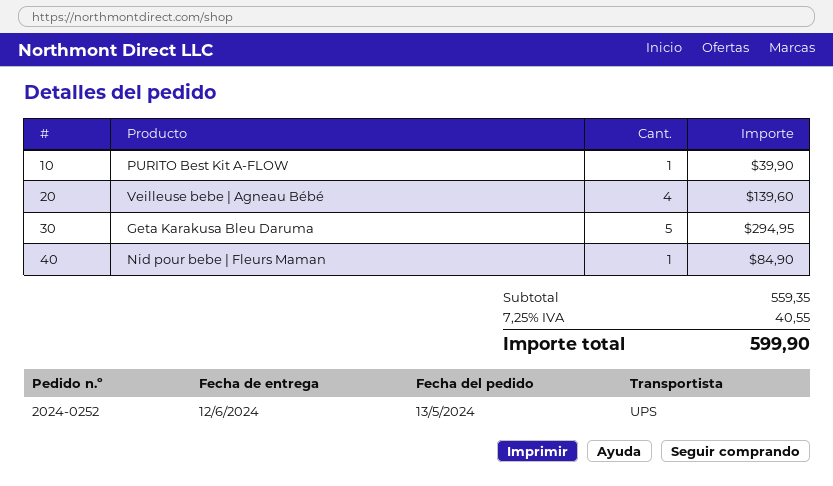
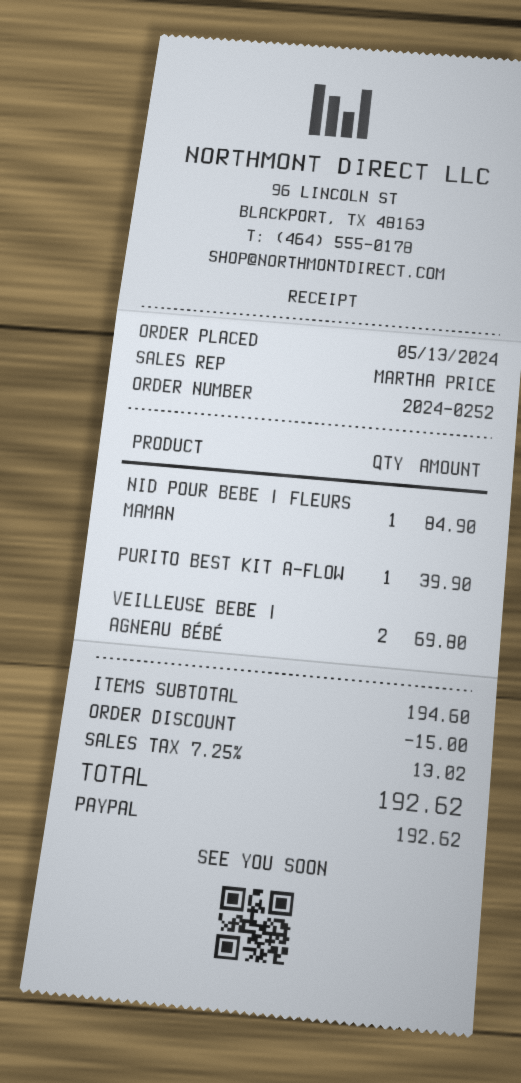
Veilleuse bebe | Agneau Bébé: 4 for 139.60 -> 2 for 69.80
Geta Karakusa Bleu Daruma: 5 for 294.95 -> none
subtotal: 559.35 -> 194.60
discount: none -> 15.00
tax: 7.25% = 40.55 -> 7.25% = 13.02
total: 599.90 -> 192.62

